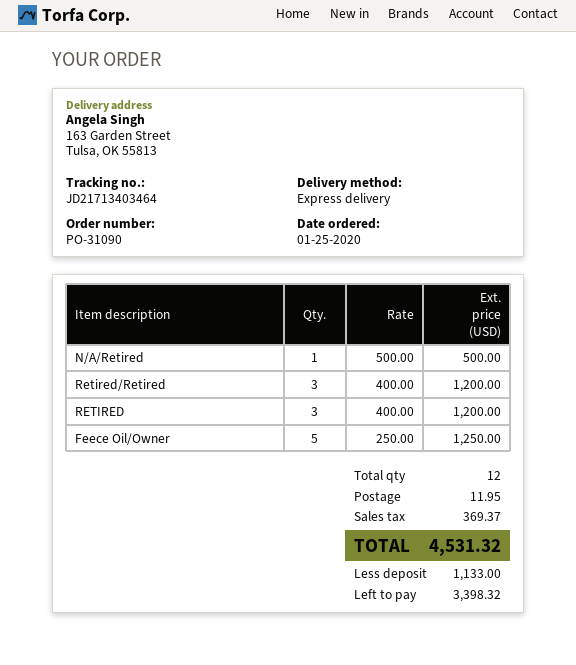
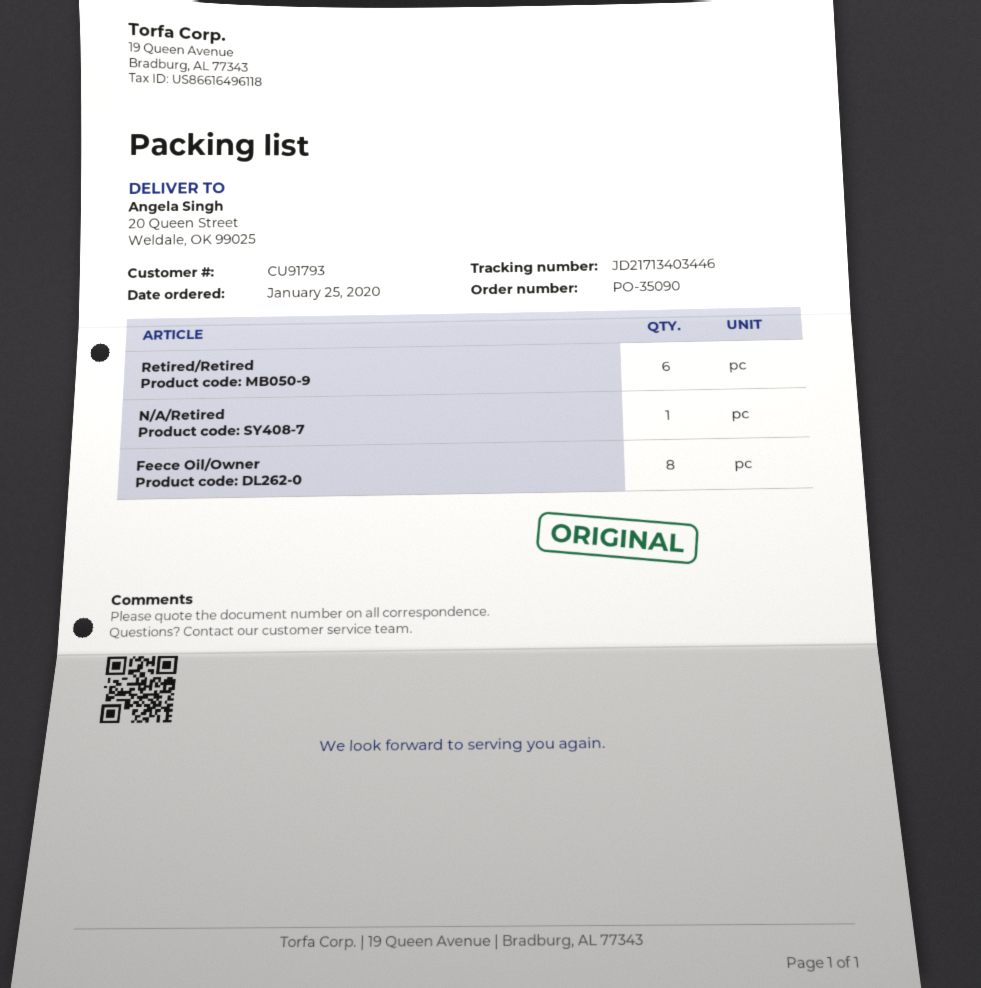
order number: PO-31090 -> PO-35090
tracking number: JD21713403464 -> JD21713403446
ship to: 163 Garden Street, Tulsa, OK 55813 -> 20 Queen Street, Weldale, OK 99025
Retired/Retired: 3 -> 6
RETIRED: 3 -> none
Feece Oil/Owner: 5 -> 8

